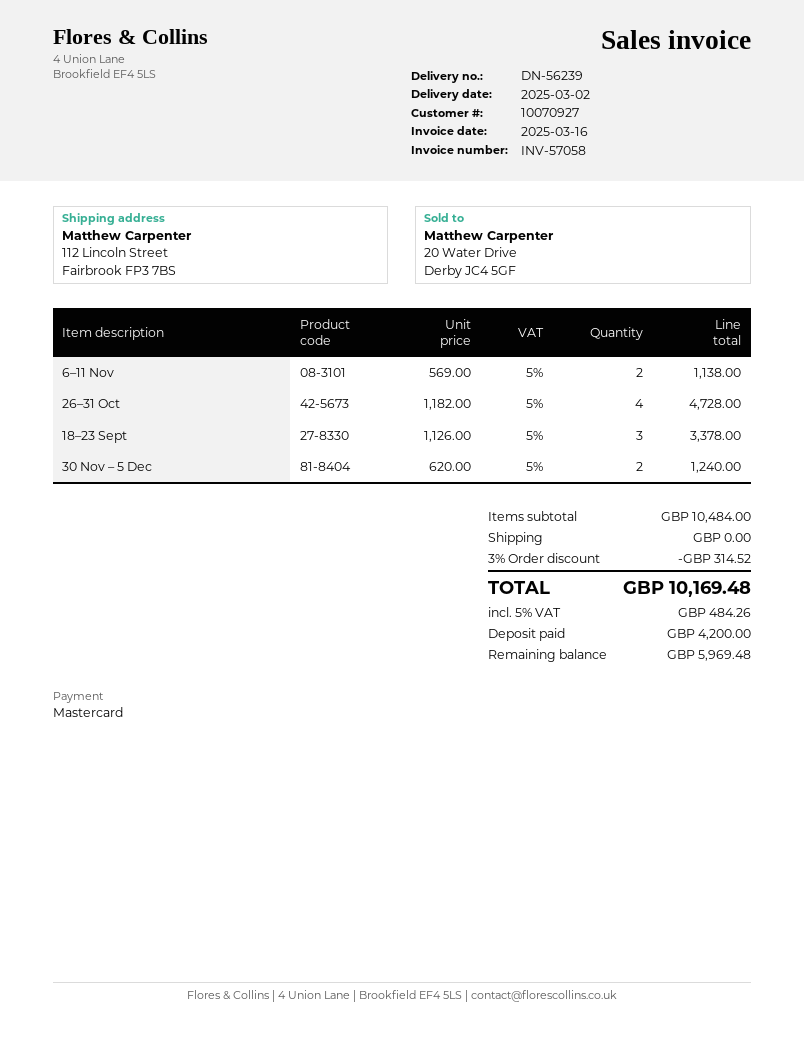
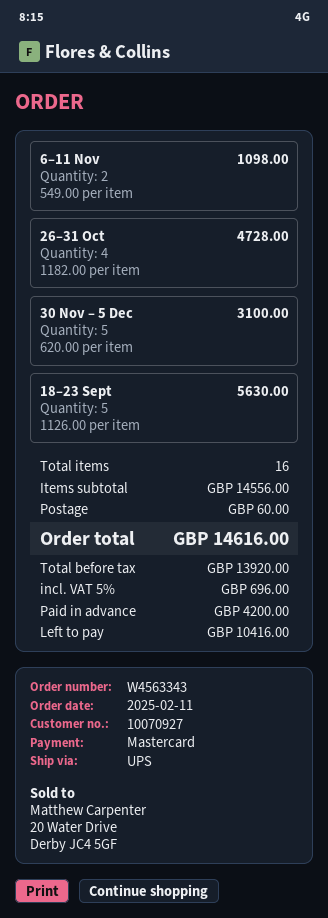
6–11 Nov: 2 x 569.00 = 1138.00 -> 2 x 549.00 = 1098.00
18–23 Sept: 3 x 1126.00 = 3378.00 -> 5 x 1126.00 = 5630.00
30 Nov – 5 Dec: 2 x 620.00 = 1240.00 -> 5 x 620.00 = 3100.00
subtotal: 10484.00 -> 14556.00
discount: 3% = 314.52 -> none
shipping: 0.00 -> 60.00
tax: 5% = 484.26 -> 5% = 696.00
total: 10169.48 -> 14616.00
balance: 5969.48 -> 10416.00

